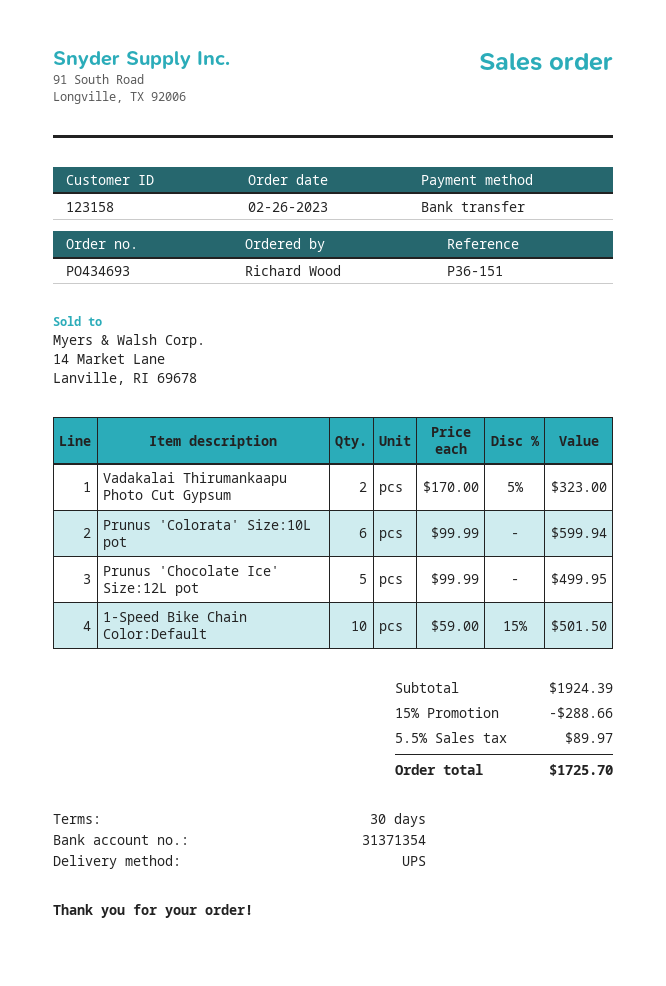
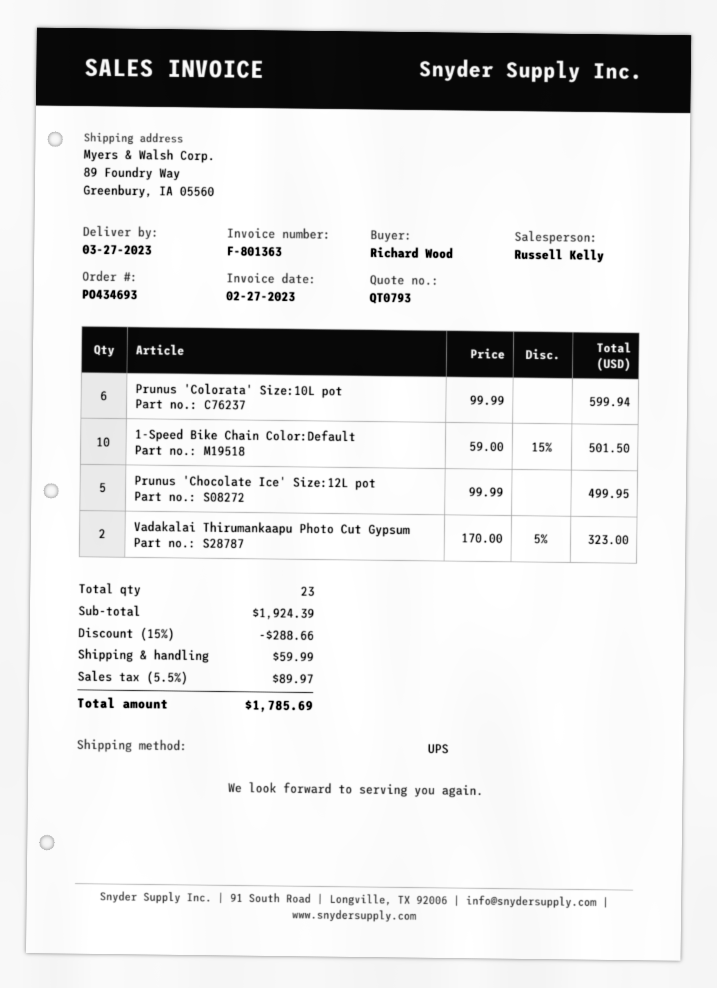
shipping: none -> 59.99
total: 1725.70 -> 1785.69

